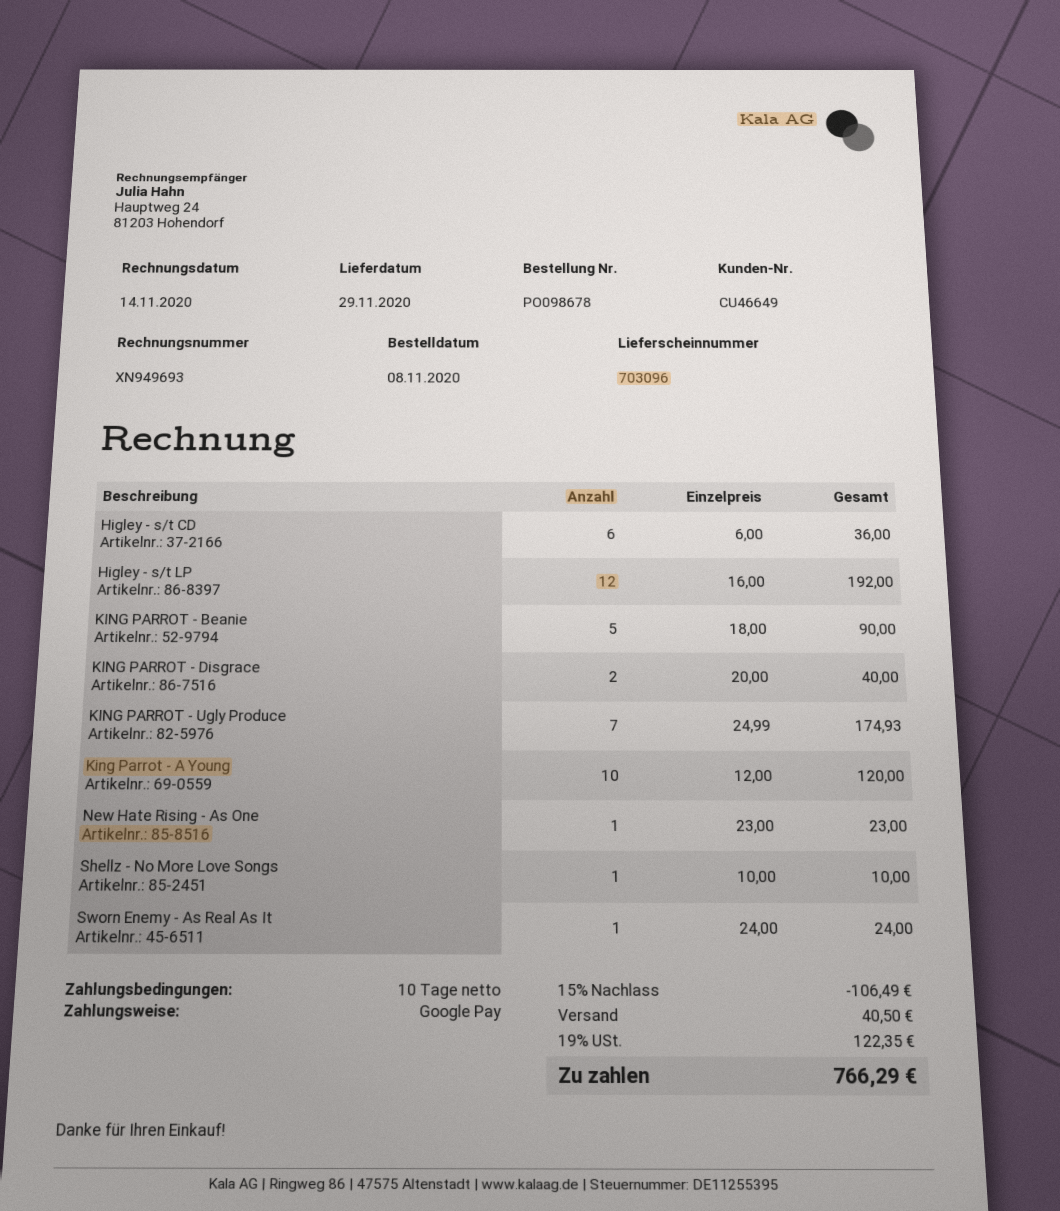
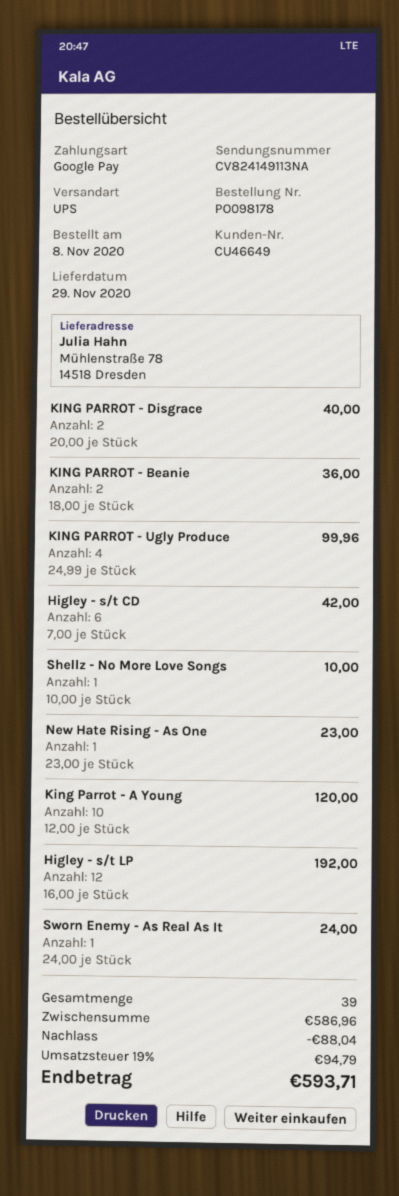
order number: PO098678 -> PO098178
Higley - s/t CD: 6 x 6.00 = 36.00 -> 6 x 7.00 = 42.00
KING PARROT - Beanie: 5 x 18.00 = 90.00 -> 2 x 18.00 = 36.00
KING PARROT - Ugly Produce: 7 x 24.99 = 174.93 -> 4 x 24.99 = 99.96
discount: 106.49 -> 88.04
shipping: 40.50 -> none
tax: 19% = 122.35 -> 19% = 94.79
total: 766.29 -> 593.71

